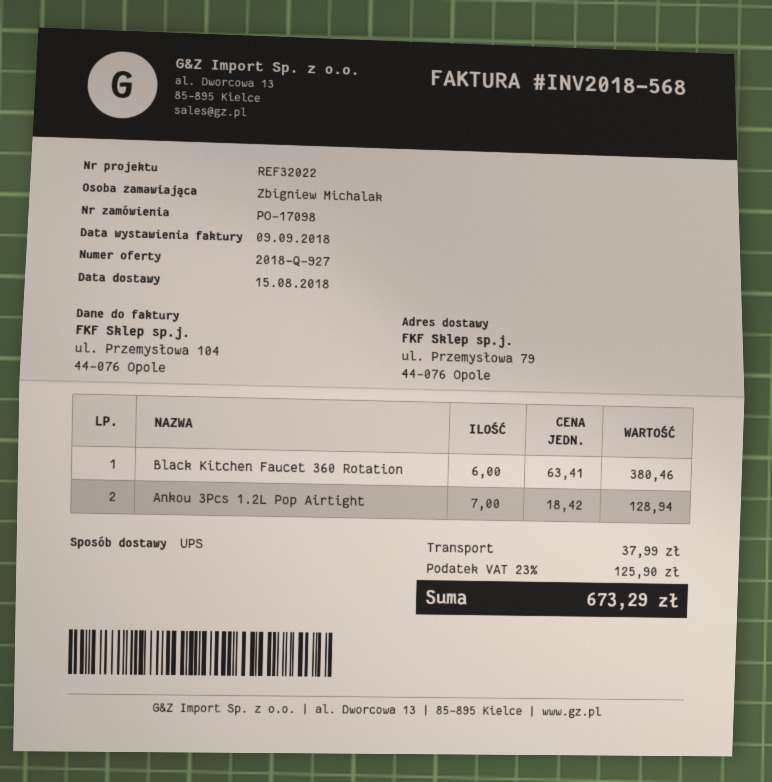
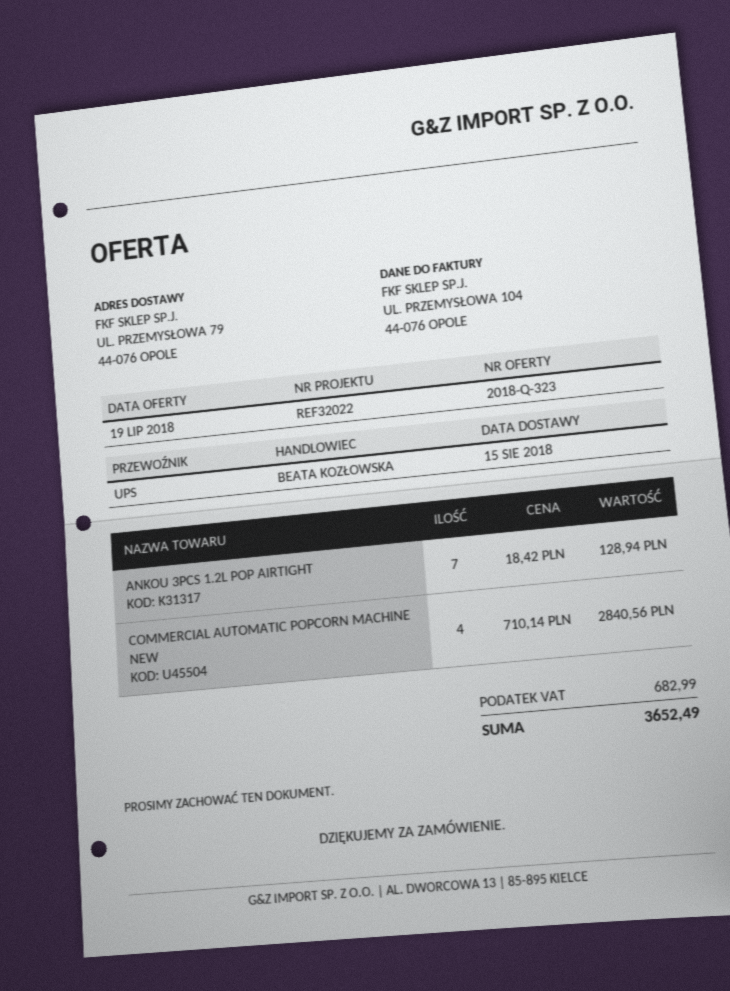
quote number: 2018-Q-927 -> 2018-Q-323
Black Kitchen Faucet 360 Rotation: 6 x 63.41 = 380.46 -> none
COMMERCIAL AUTOMATIC POPCORN MACHINE NEW: none -> 4 x 710.14 = 2840.56
shipping: 37.99 -> none
tax: 125.90 -> 682.99
total: 673.29 -> 3652.49

